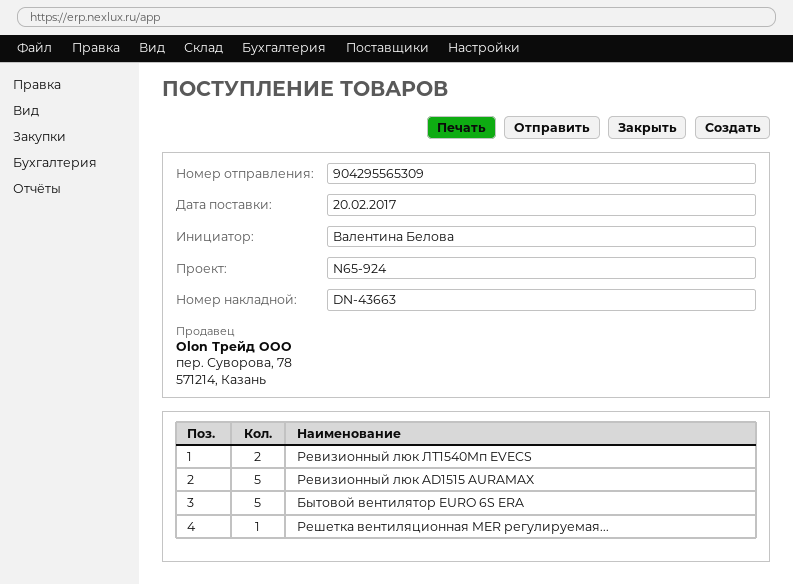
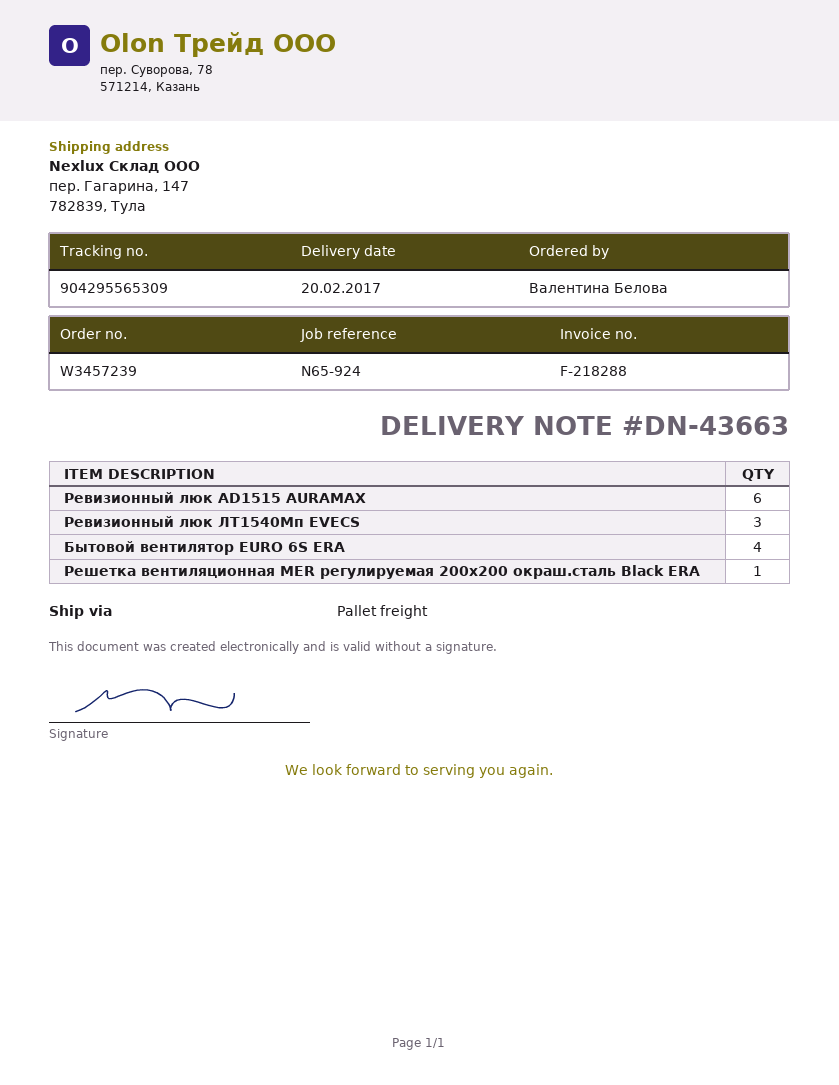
Ревизионный люк ЛТ1540Мп EVECS: 2 -> 3
Ревизионный люк AD1515 AURAMAX: 5 -> 6
Бытовой вентилятор EURO 6S ERA: 5 -> 4

